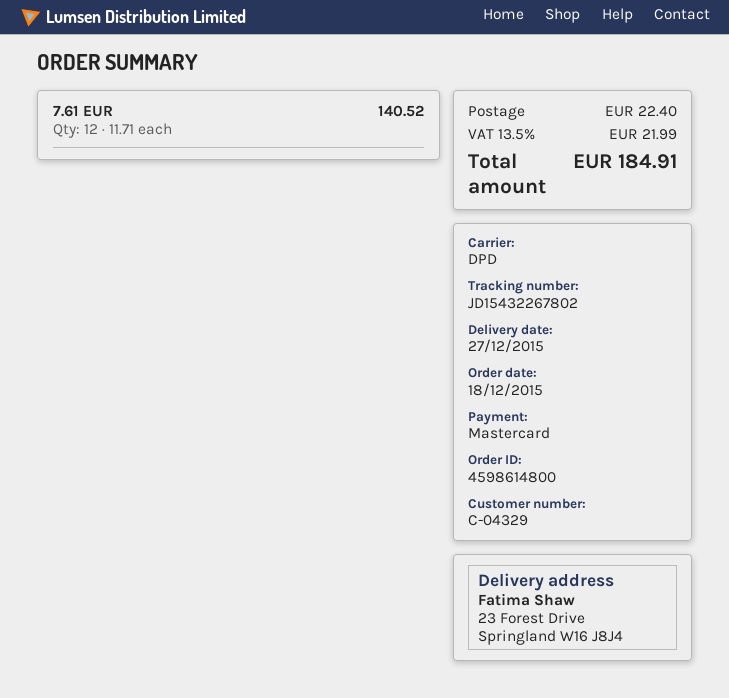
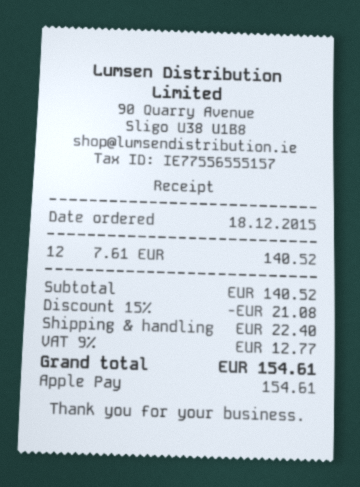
payment method: Mastercard -> Apple Pay
discount: none -> 15% = 21.08
tax: 13.5% = 21.99 -> 9% = 12.77
total: 184.91 -> 154.61

